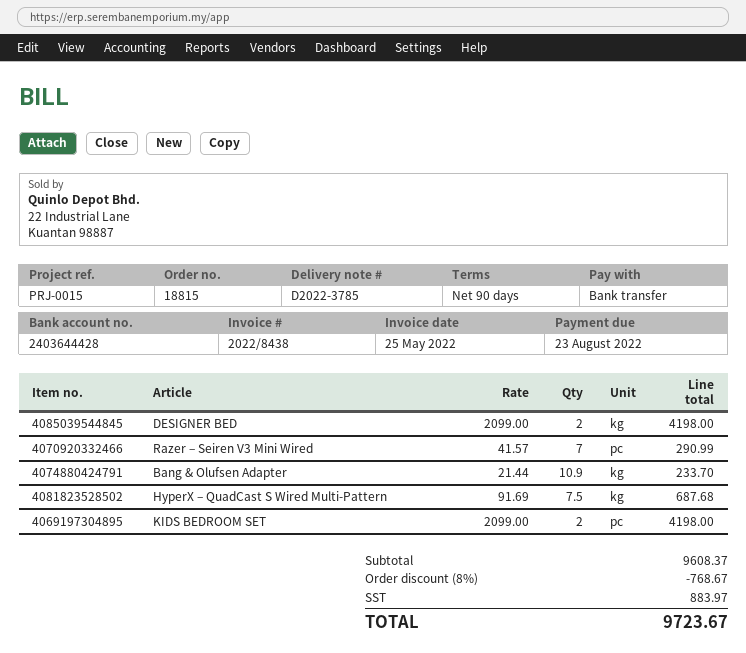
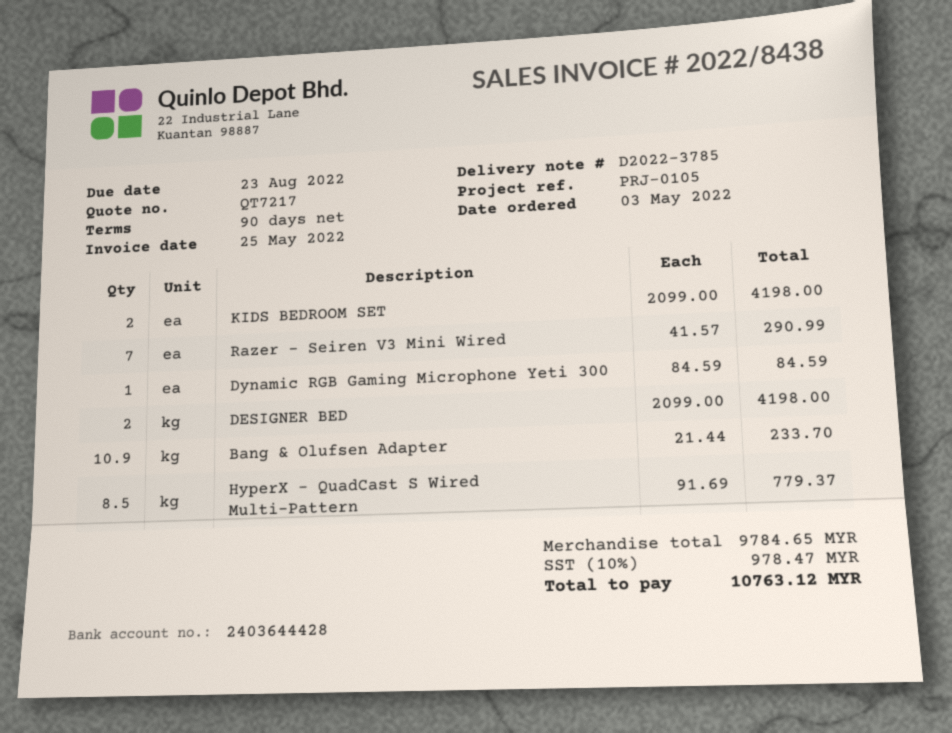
reference: PRJ-0015 -> PRJ-0105
HyperX – QuadCast S Wired Multi-Pattern: 7.5 x 91.69 = 687.68 -> 8.5 x 91.69 = 779.37
Dynamic RGB Gaming Microphone Yeti 300: none -> 1 x 84.59 = 84.59
subtotal: 9608.37 -> 9784.65
discount: 8% = 768.67 -> none
tax: 883.97 -> 978.47
total: 9723.67 -> 10763.12

